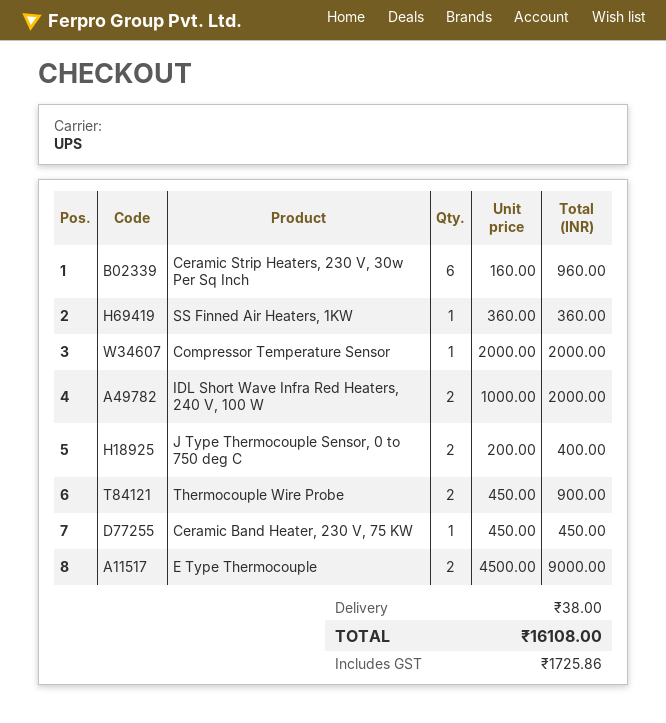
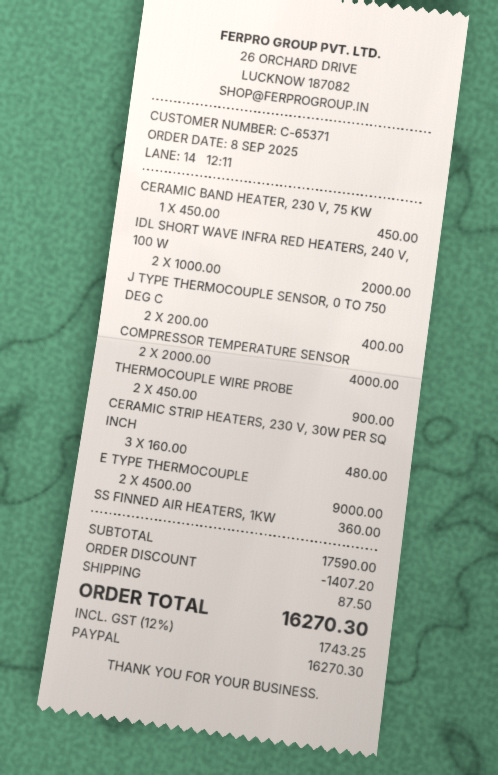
Ceramic Strip Heaters, 230 V, 30w Per Sq Inch: 6 x 160.00 = 960.00 -> 3 x 160.00 = 480.00
Compressor Temperature Sensor: 1 x 2000.00 = 2000.00 -> 2 x 2000.00 = 4000.00
discount: none -> 1407.20
shipping: 38.00 -> 87.50
tax: 1725.86 -> 1743.25
total: 16108.00 -> 16270.30

